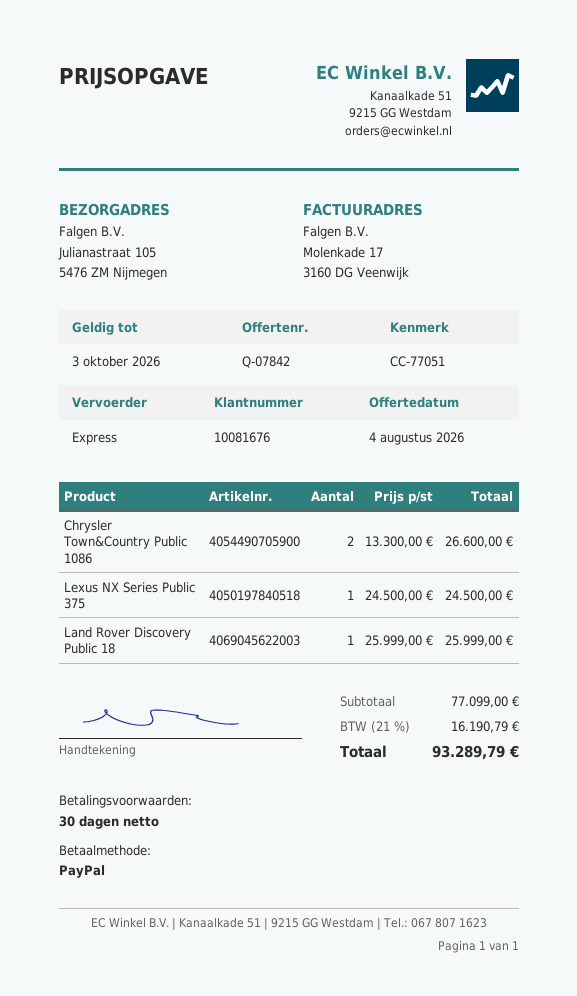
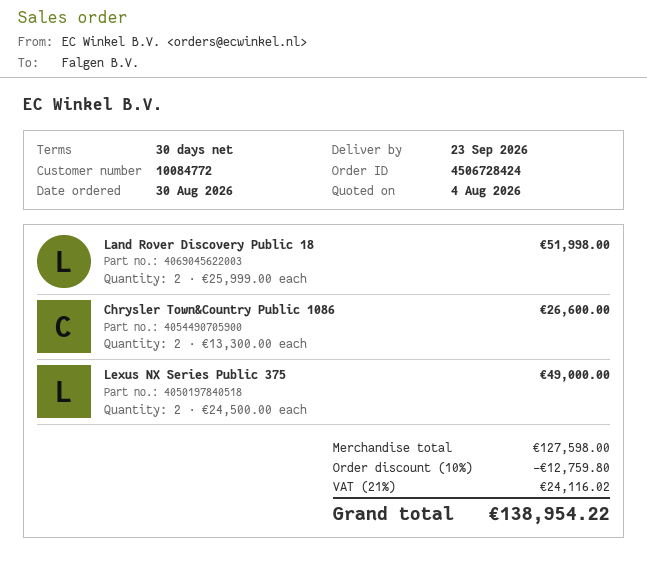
customer number: 10081676 -> 10084772
Lexus NX Series Public 375: 1 x 24500.00 = 24500.00 -> 2 x 24500.00 = 49000.00
Land Rover Discovery Public 18: 1 x 25999.00 = 25999.00 -> 2 x 25999.00 = 51998.00
subtotal: 77099.00 -> 127598.00
discount: none -> 10% = 12759.80
tax: 21% = 16190.79 -> 21% = 24116.02
total: 93289.79 -> 138954.22

